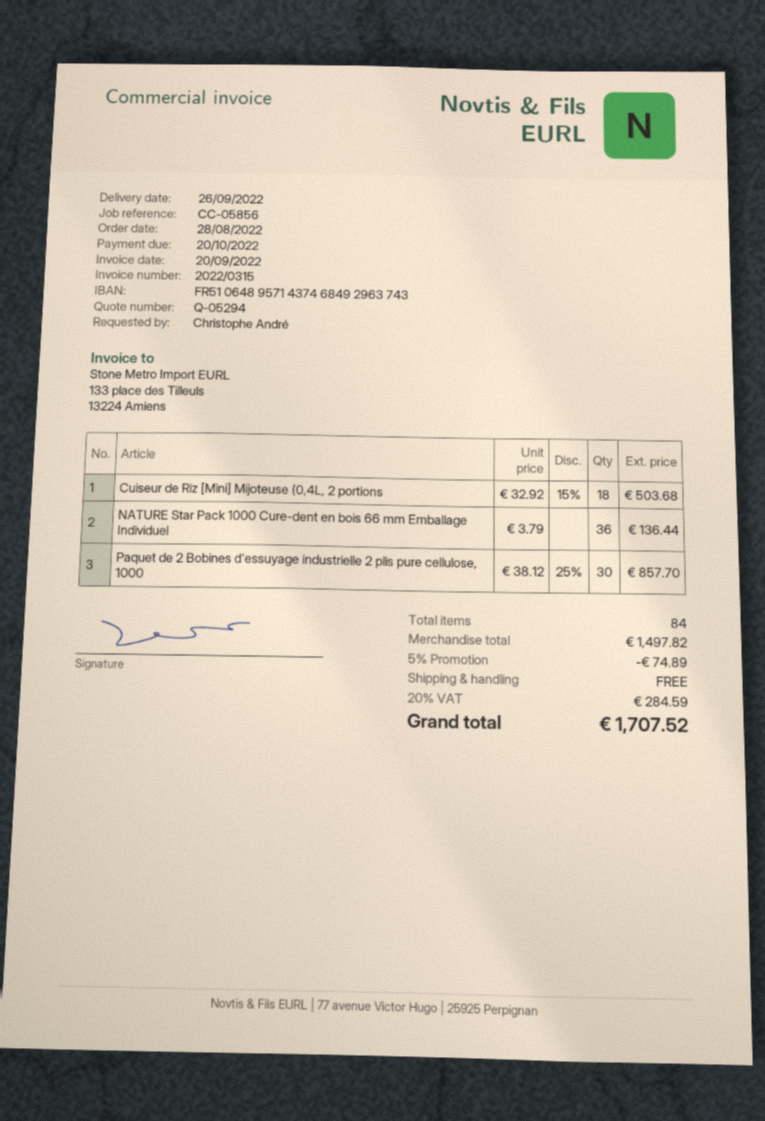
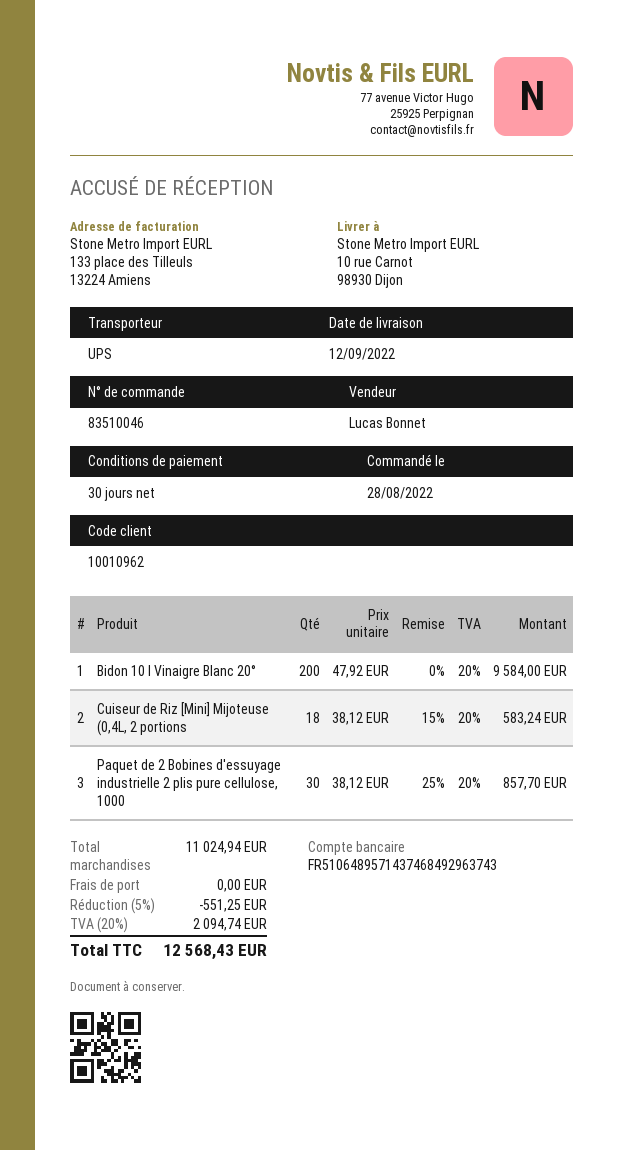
delivery date: 2022-09-26 -> 2022-09-12
Cuiseur de Riz [Mini] Mijoteuse (0,4L, 2 portions: 18 x 32.92 - 15% = 503.68 -> 18 x 38.12 - 15% = 583.24
NATURE Star Pack 1000 Cure-dent en bois 66 mm Emballage Individuel: 36 x 3.79 = 136.44 -> none
Bidon 10 l Vinaigre Blanc 20°: none -> 200 x 47.92 = 9584.00
subtotal: 1497.82 -> 11024.94
discount: 5% = 74.89 -> 5% = 551.25
tax: 20% = 284.59 -> 20% = 2094.74
total: 1707.52 -> 12568.43

